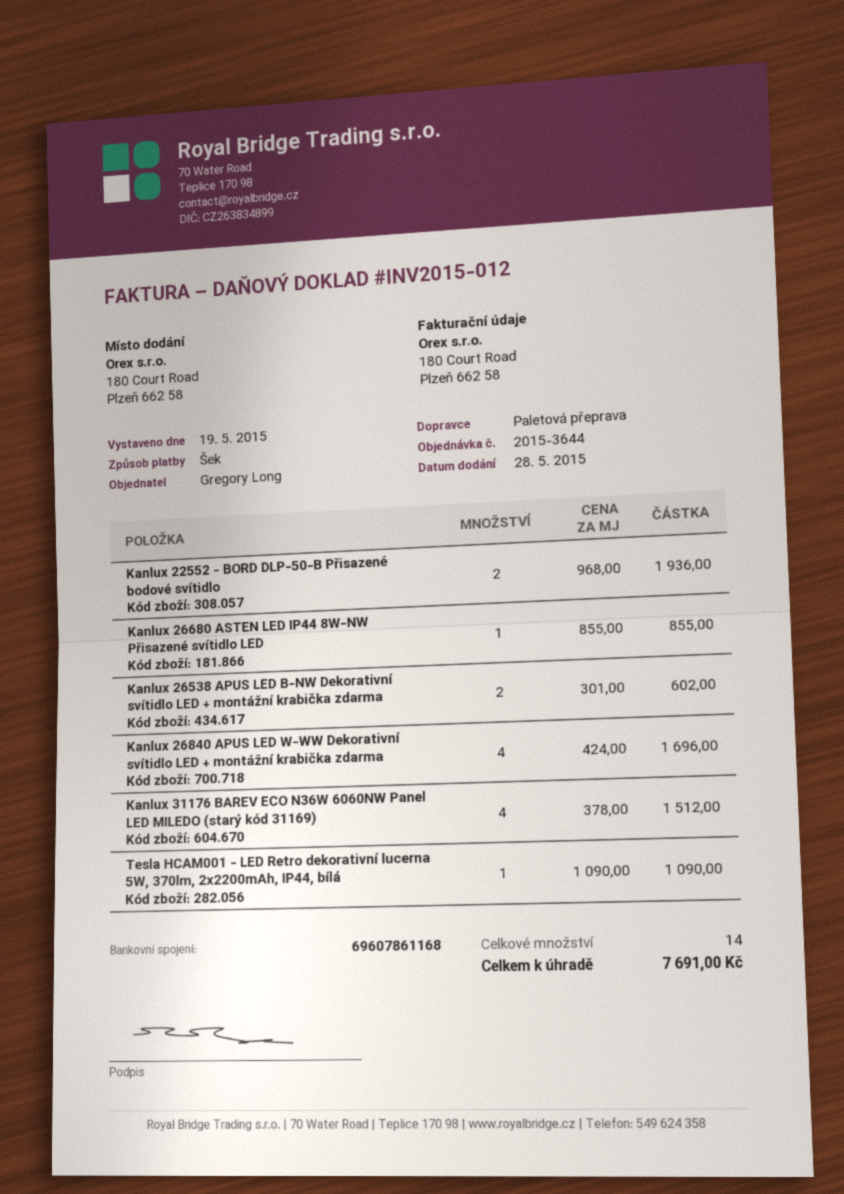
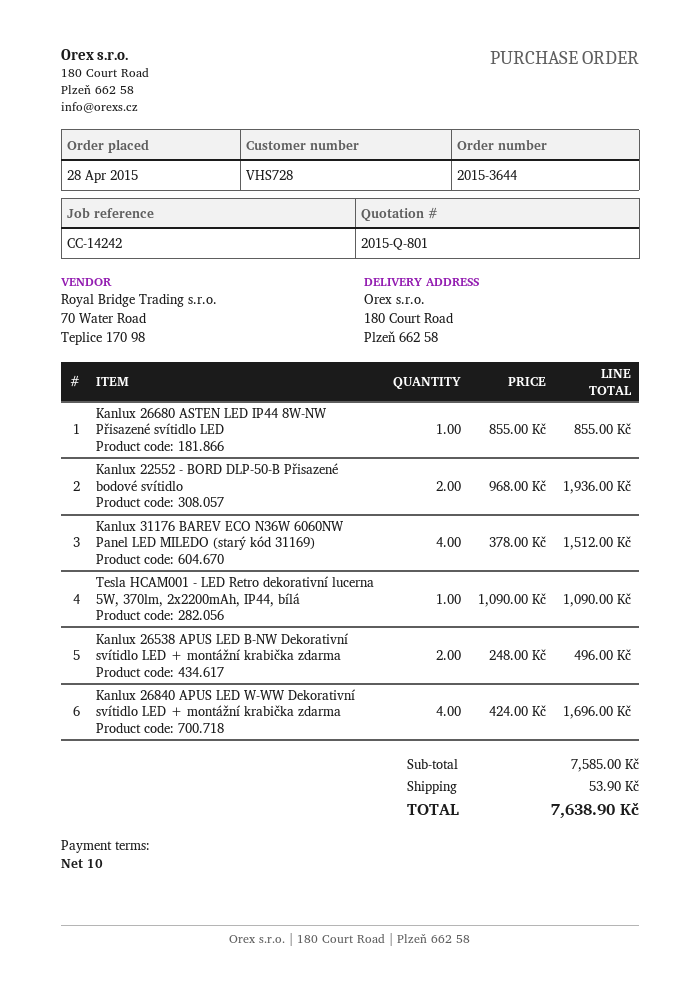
Kanlux 26538 APUS LED B-NW Dekorativní svítidlo LED + montážní krabička zdarma: 2 x 301.00 = 602.00 -> 2 x 248.00 = 496.00
shipping: none -> 53.90
total: 7691.00 -> 7638.90

